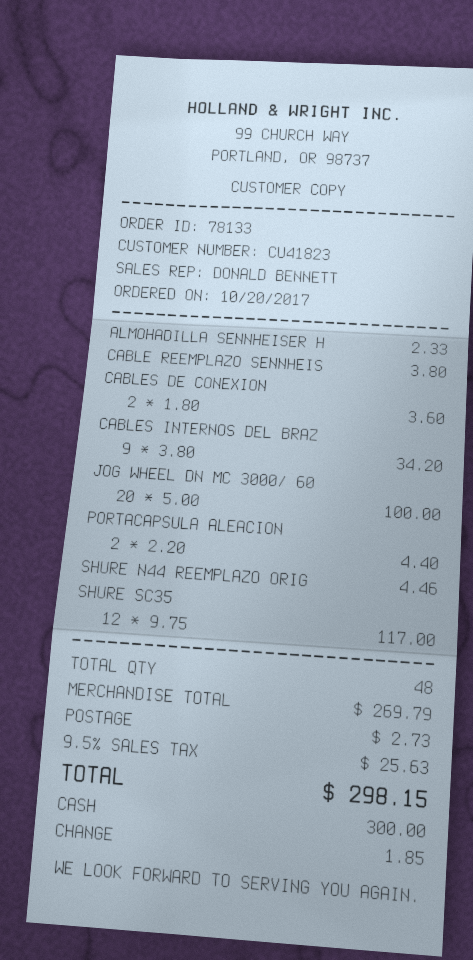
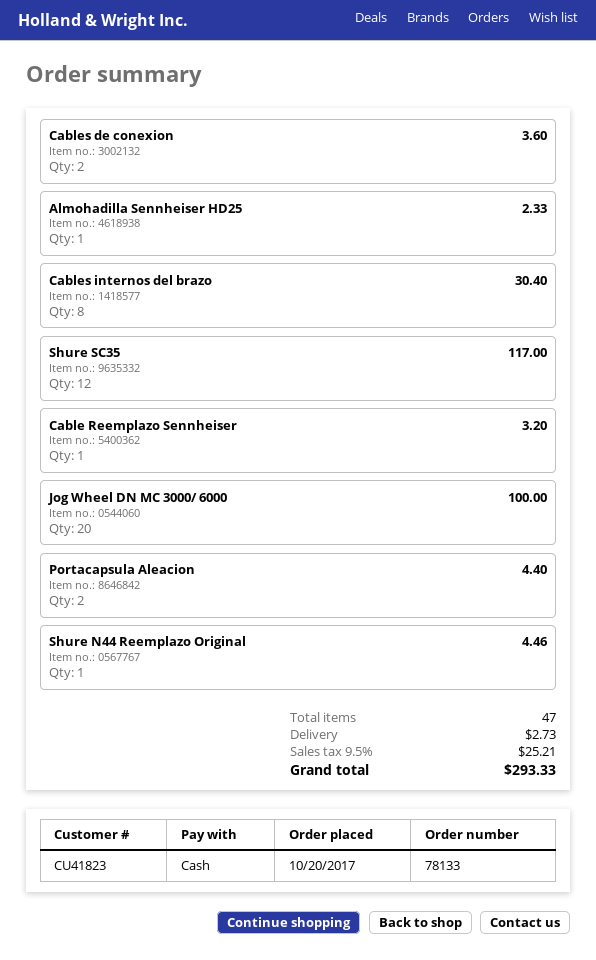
CABLE REEMPLAZO SENNHEIS: 1 for 3.80 -> 1 for 3.20
CABLES INTERNOS DEL BRAZ: 9 for 34.20 -> 8 for 30.40
total quantity: 48 -> 47
tax: 9.5% = 25.63 -> 9.5% = 25.21
total: 298.15 -> 293.33

